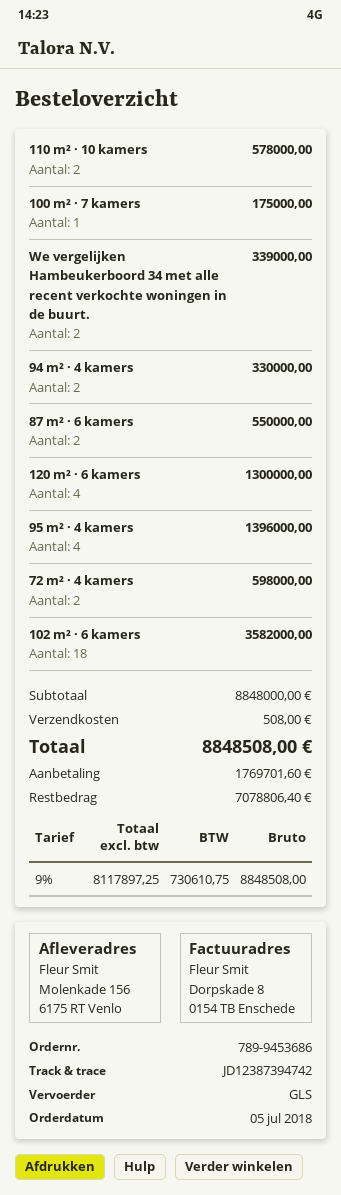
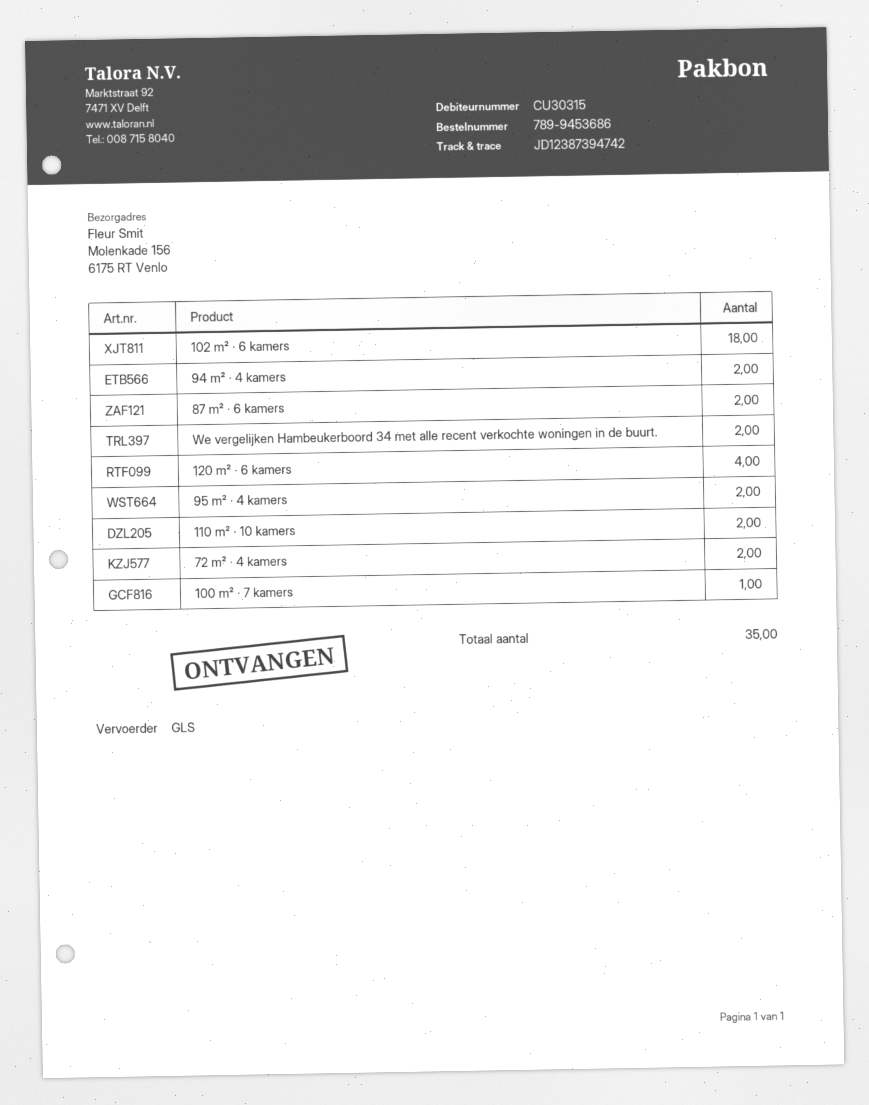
95 m² · 4 kamers: 4 -> 2

